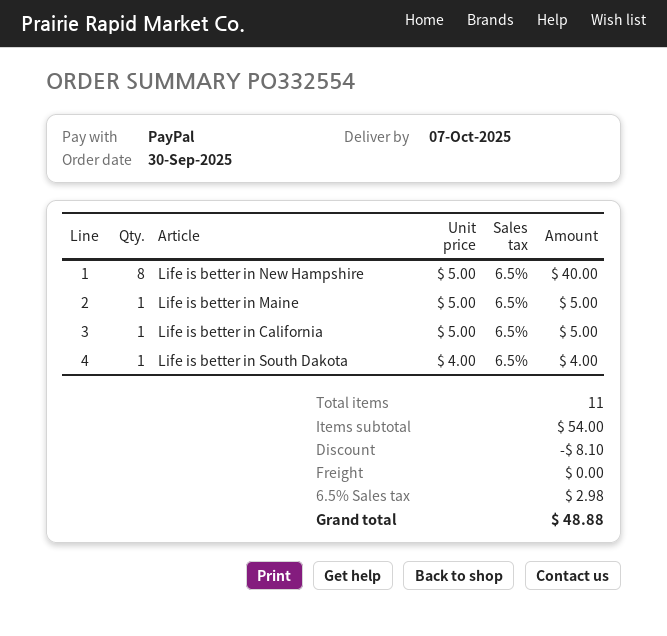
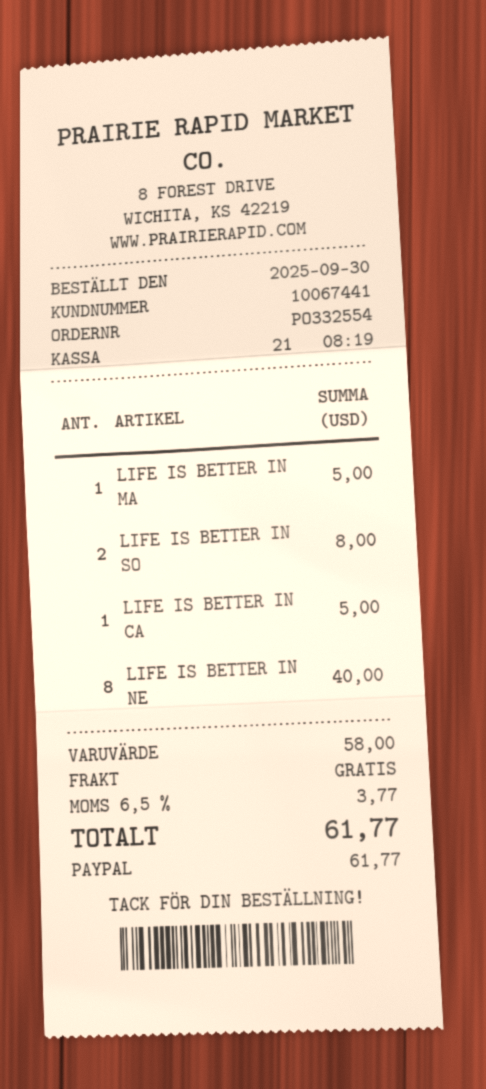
Life is better in South Dakota: 1 for 4.00 -> 2 for 8.00
subtotal: 54.00 -> 58.00
discount: 8.10 -> none
tax: 6.5% = 2.98 -> 6.5% = 3.77
total: 48.88 -> 61.77

